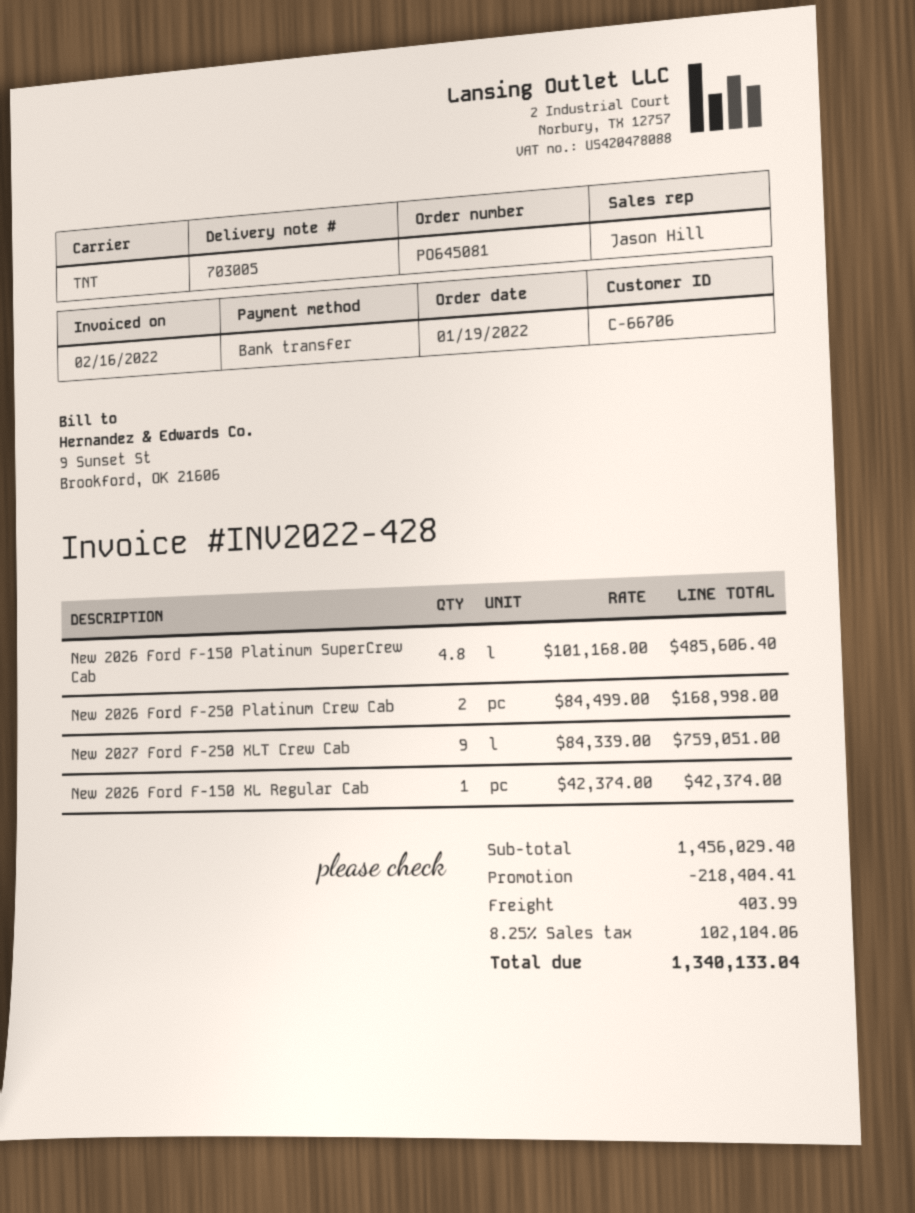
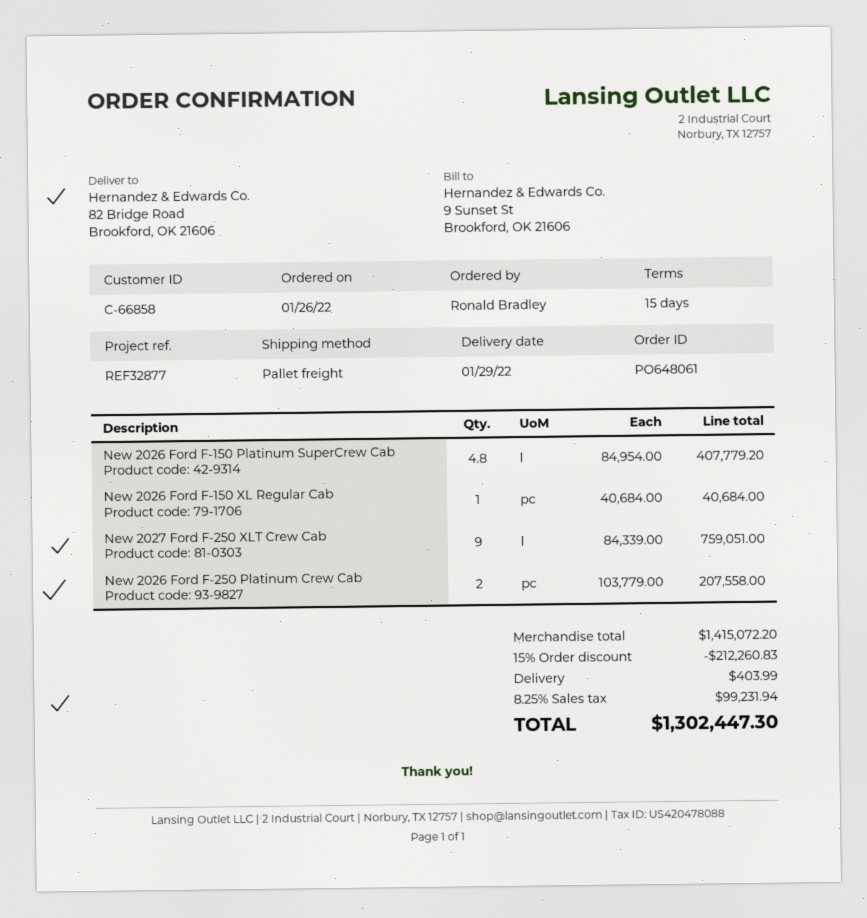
order number: PO645081 -> PO648061
order date: 2022-01-19 -> 2022-01-26
customer number: C-66706 -> C-66858
shipping method: TNT -> pallet freight
New 2026 Ford F-150 Platinum SuperCrew Cab: 4.8 x 101168.00 = 485606.40 -> 4.8 x 84954.00 = 407779.20
New 2026 Ford F-250 Platinum Crew Cab: 2 x 84499.00 = 168998.00 -> 2 x 103779.00 = 207558.00
New 2026 Ford F-150 XL Regular Cab: 1 x 42374.00 = 42374.00 -> 1 x 40684.00 = 40684.00
subtotal: 1456029.40 -> 1415072.20
discount: 218404.41 -> 212260.83
tax: 8.25% = 102104.06 -> 8.25% = 99231.94
total: 1340133.04 -> 1302447.30

